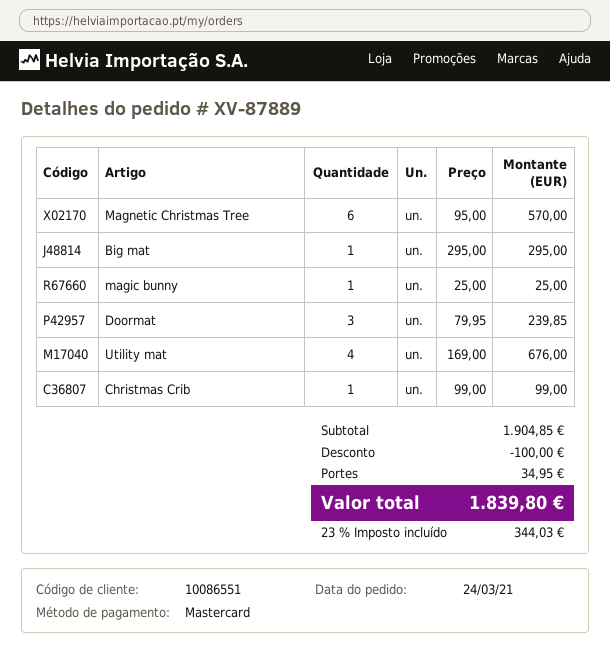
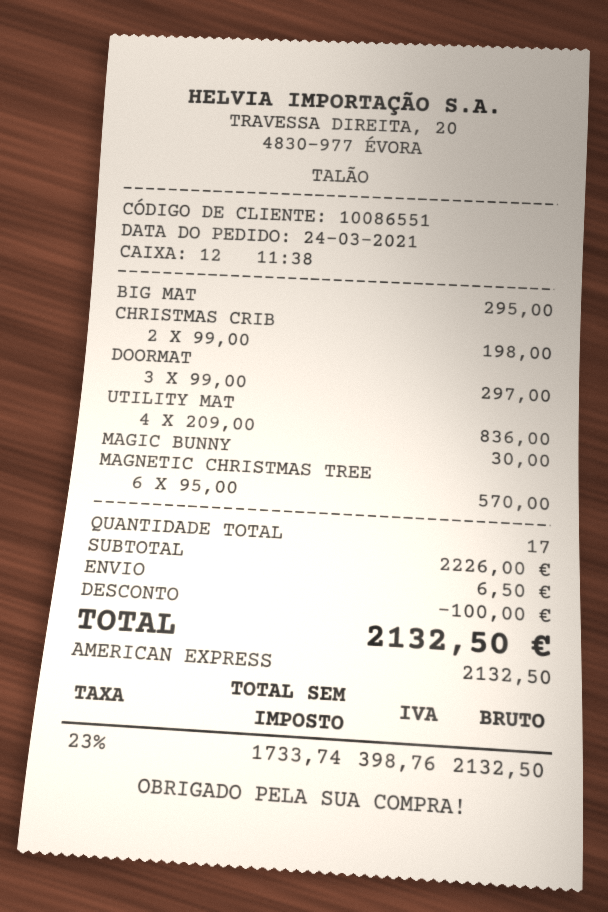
payment method: Mastercard -> American Express
magic bunny: 1 x 25.00 = 25.00 -> 1 x 30.00 = 30.00
Doormat: 3 x 79.95 = 239.85 -> 3 x 99.00 = 297.00
Utility mat: 4 x 169.00 = 676.00 -> 4 x 209.00 = 836.00
Christmas Crib: 1 x 99.00 = 99.00 -> 2 x 99.00 = 198.00
subtotal: 1904.85 -> 2226.00
shipping: 34.95 -> 6.50
tax: 23% = 344.03 -> 23% = 398.76
total: 1839.80 -> 2132.50

